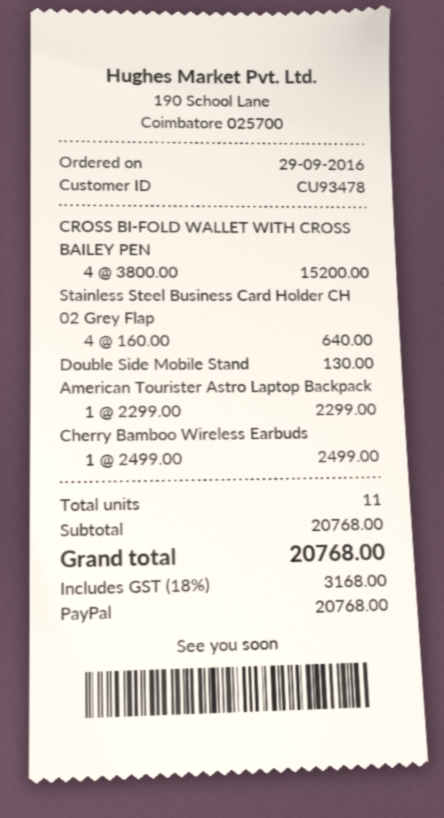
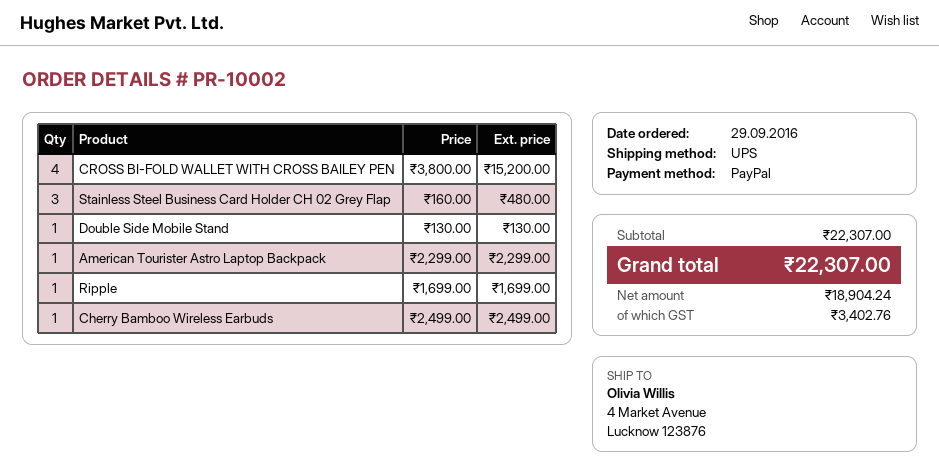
Stainless Steel Business Card Holder CH 02 Grey Flap: 4 x 160.00 = 640.00 -> 3 x 160.00 = 480.00
Ripple: none -> 1 x 1699.00 = 1699.00
subtotal: 20768.00 -> 22307.00
tax: 3168.00 -> 3402.76
total: 20768.00 -> 22307.00

